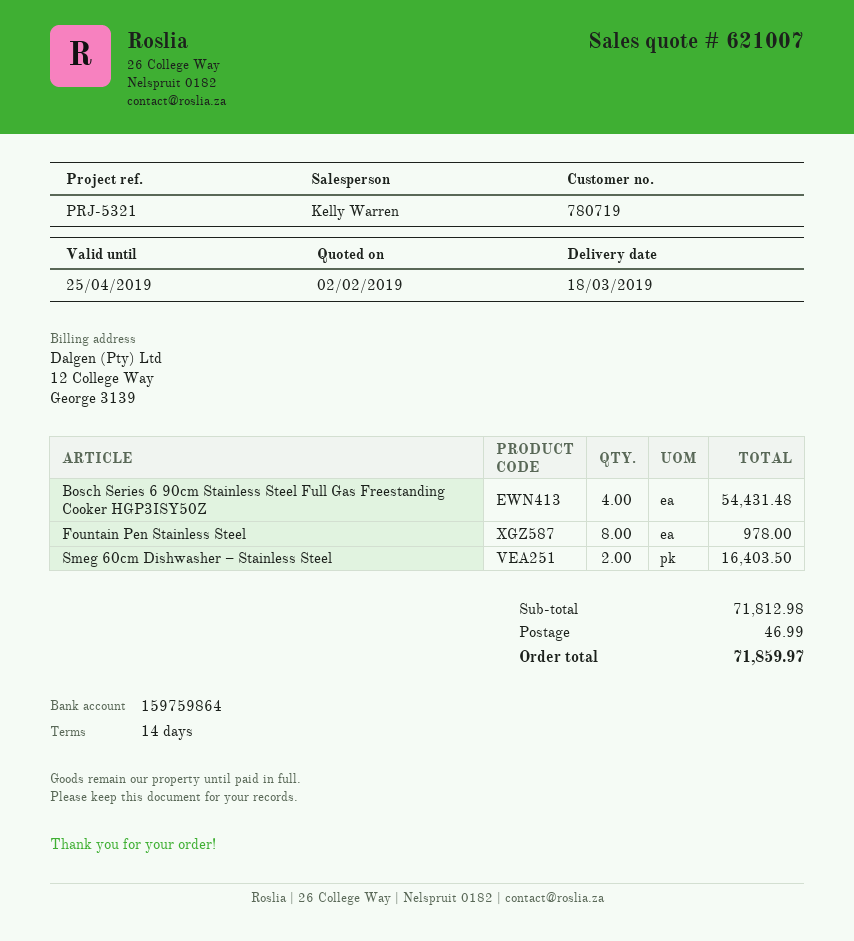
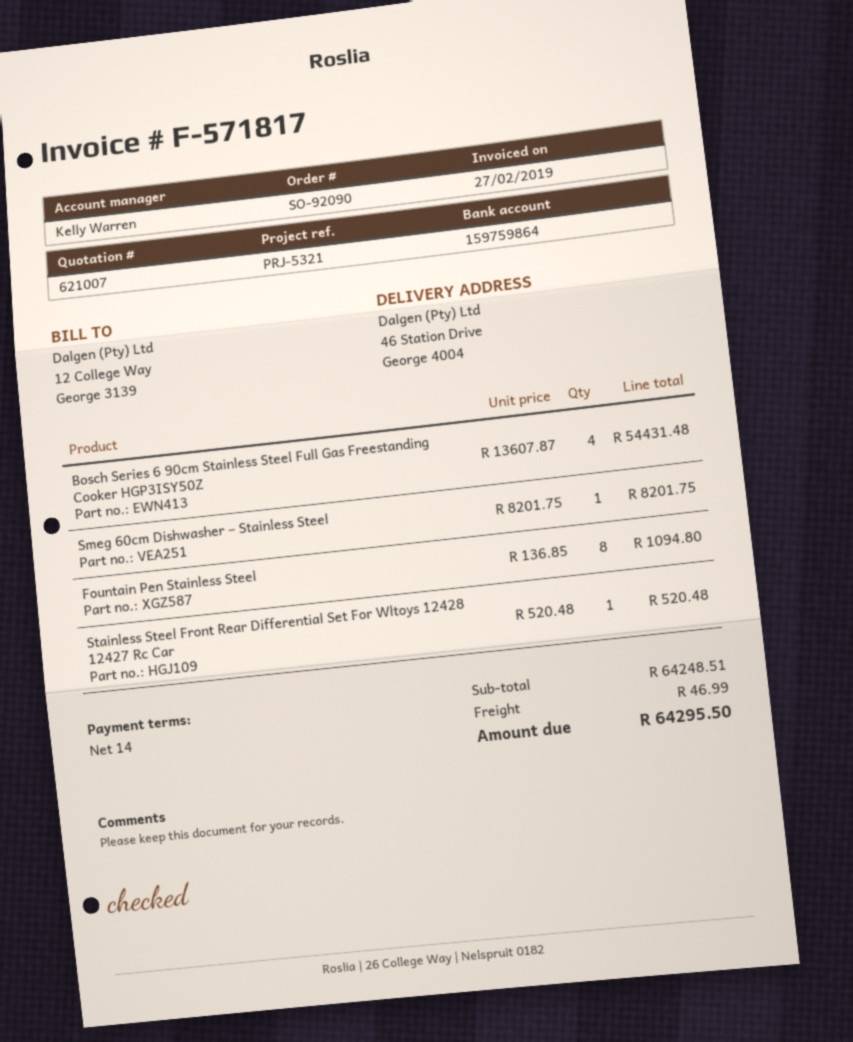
Fountain Pen Stainless Steel: 8 for 978.00 -> 8 for 1094.80
Smeg 60cm Dishwasher – Stainless Steel: 2 for 16403.50 -> 1 for 8201.75
Stainless Steel Front Rear Differential Set For Wltoys 12428 12427 Rc Car: none -> 1 for 520.48
subtotal: 71812.98 -> 64248.51
total: 71859.97 -> 64295.50

